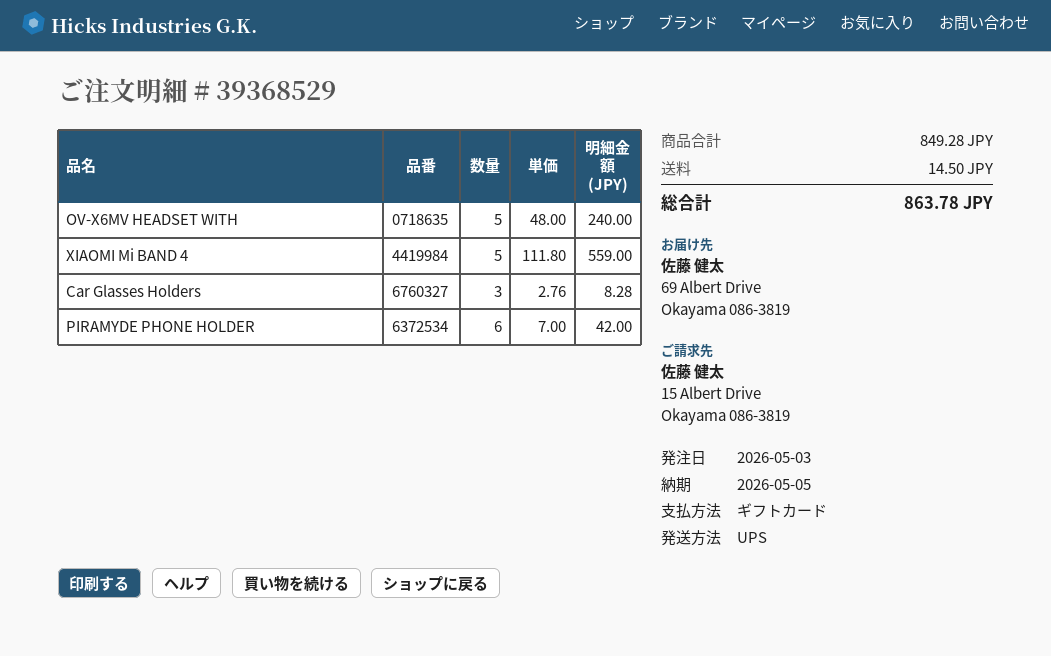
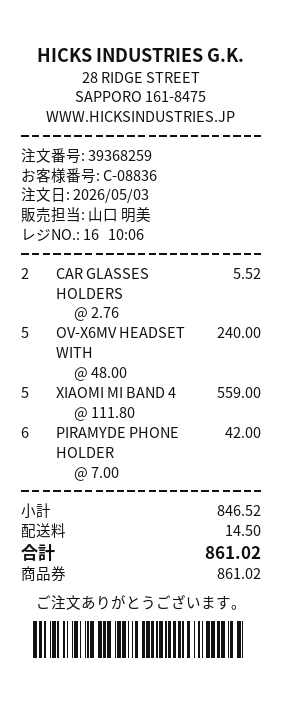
order number: 39368529 -> 39368259
Car Glasses Holders: 3 x 2.76 = 8.28 -> 2 x 2.76 = 5.52
subtotal: 849.28 -> 846.52
total: 863.78 -> 861.02

